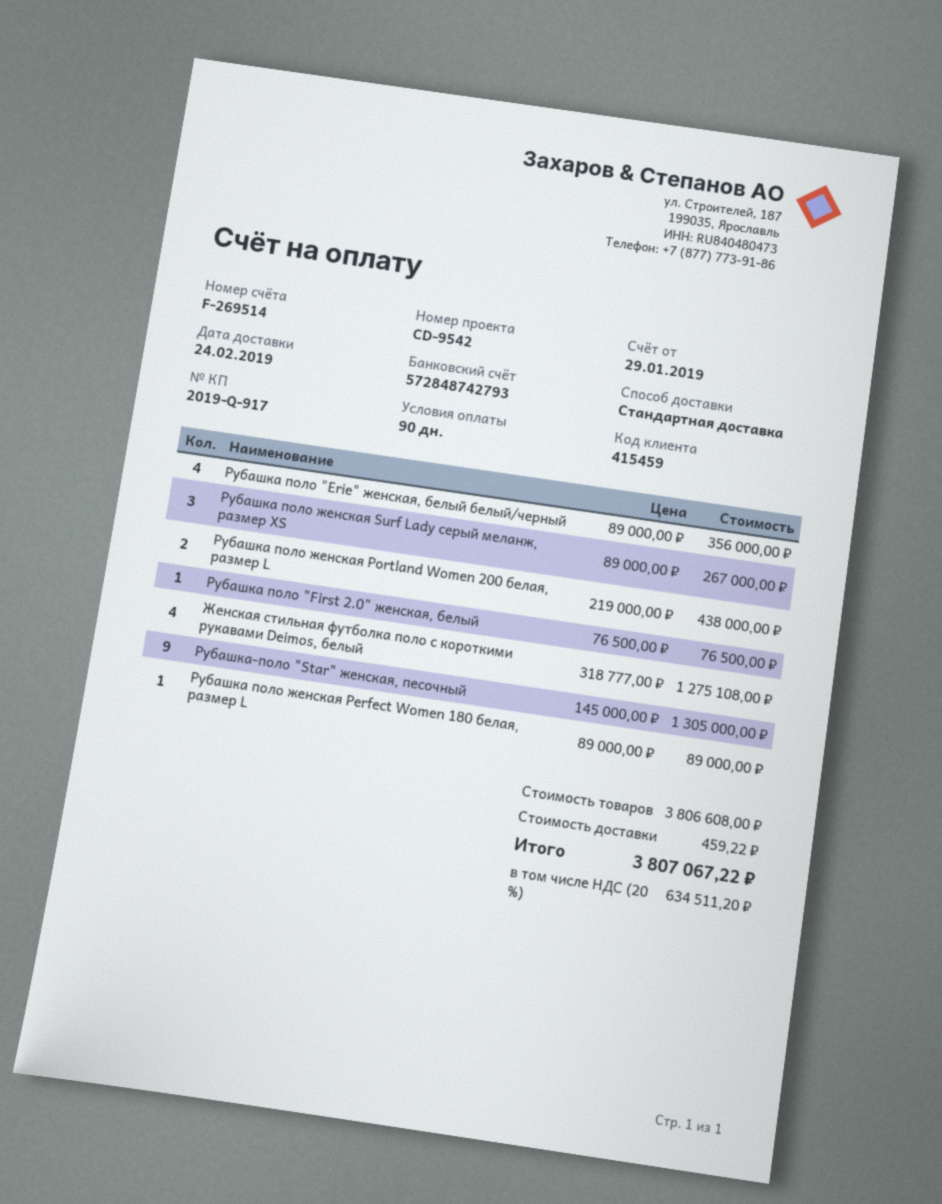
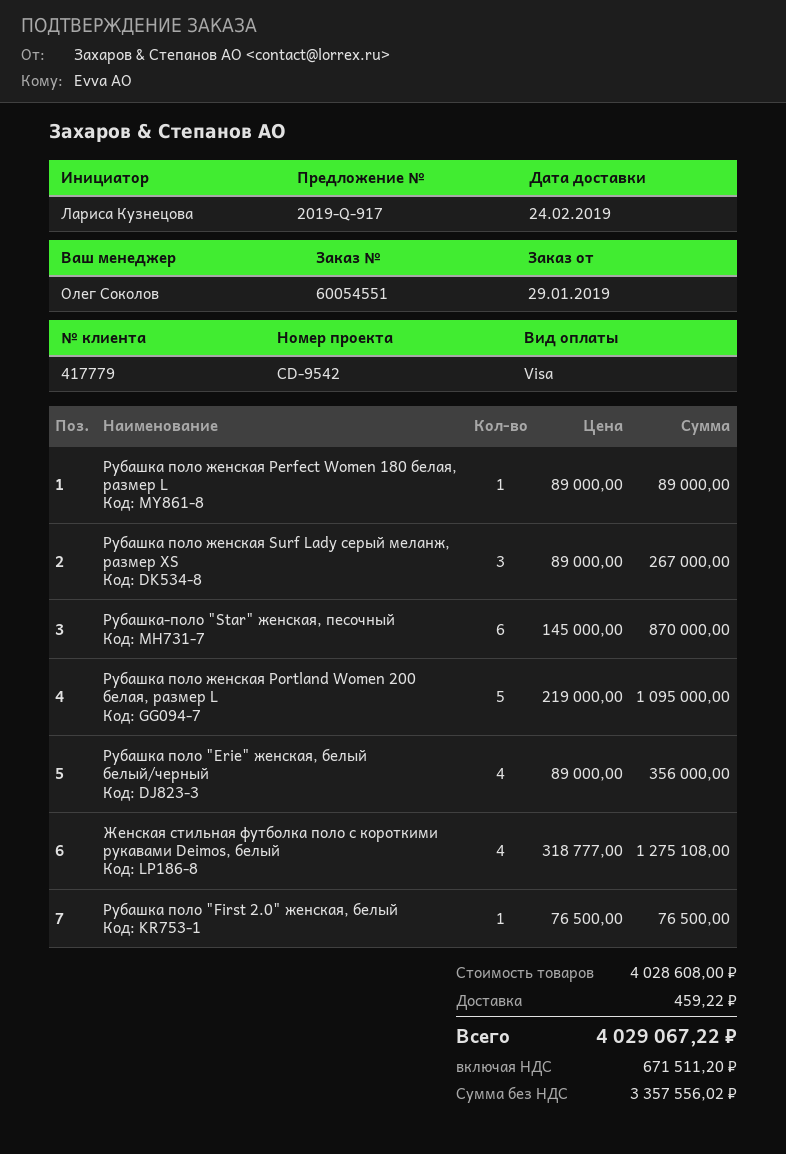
customer number: 415459 -> 417779
Рубашка поло женская Portland Women 200 белая, размер L: 2 x 219000.00 = 438000.00 -> 5 x 219000.00 = 1095000.00
Рубашка-поло "Star" женская, песочный: 9 x 145000.00 = 1305000.00 -> 6 x 145000.00 = 870000.00
subtotal: 3806608.00 -> 4028608.00
tax: 634511.20 -> 671511.20
total: 3807067.22 -> 4029067.22

